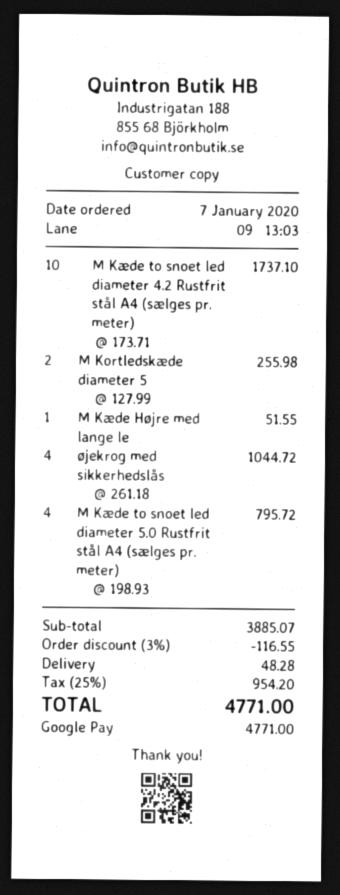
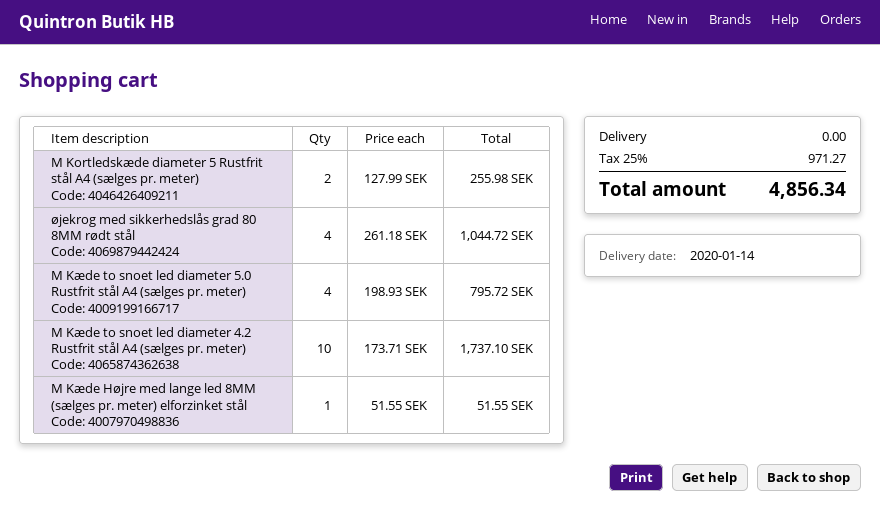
discount: 3% = 116.55 -> none
shipping: 48.28 -> 0.00
tax: 25% = 954.20 -> 25% = 971.27
total: 4771.00 -> 4856.34

